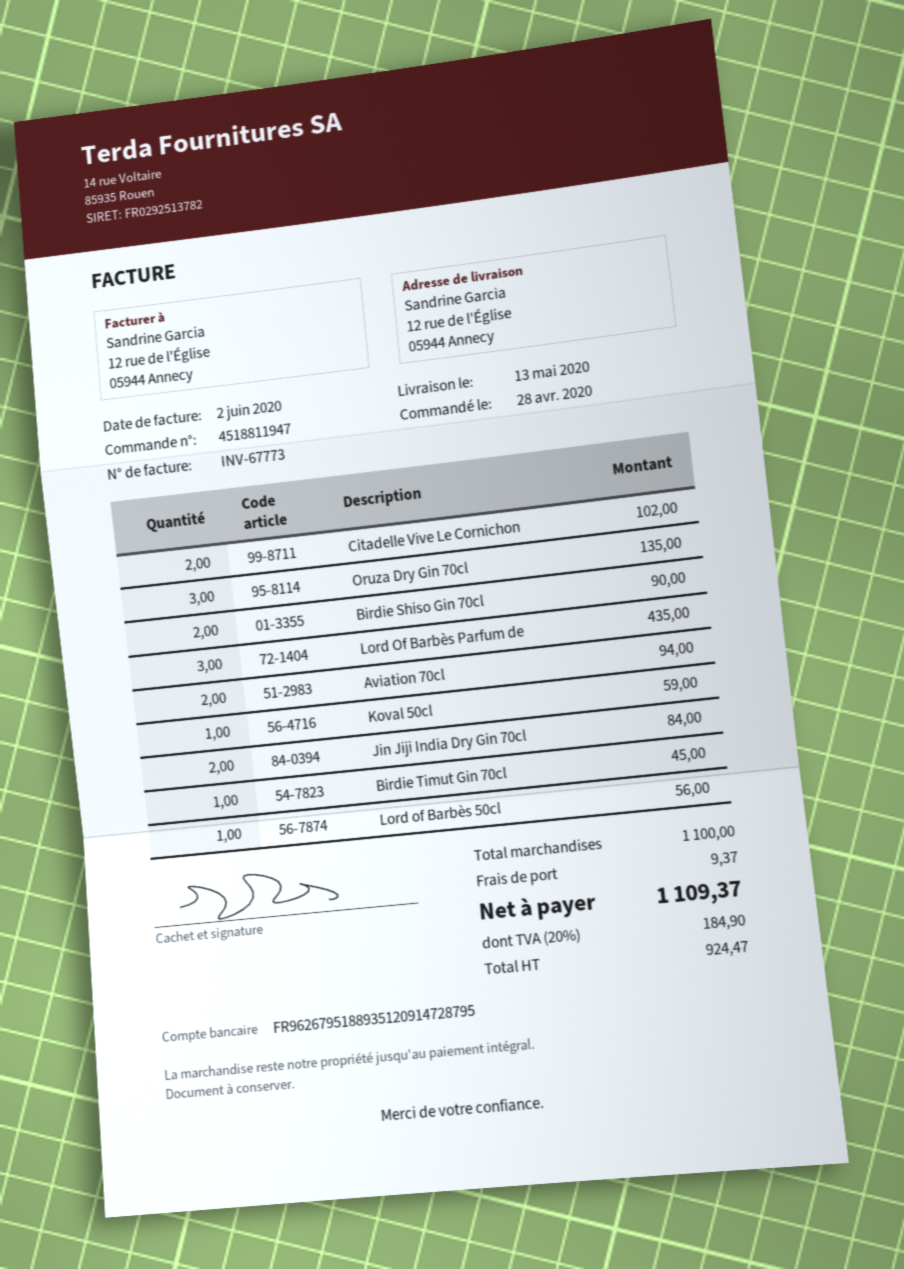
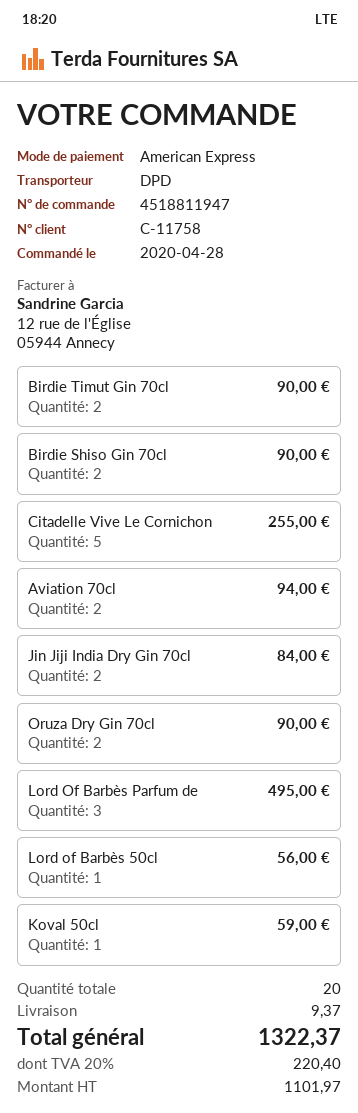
Citadelle Vive Le Cornichon: 2 for 102.00 -> 5 for 255.00
Oruza Dry Gin 70cl: 3 for 135.00 -> 2 for 90.00
Lord Of Barbès Parfum de: 3 for 435.00 -> 3 for 495.00
Birdie Timut Gin 70cl: 1 for 45.00 -> 2 for 90.00
net: 924.47 -> 1101.97
tax: 20% = 184.90 -> 20% = 220.40
total: 1109.37 -> 1322.37

